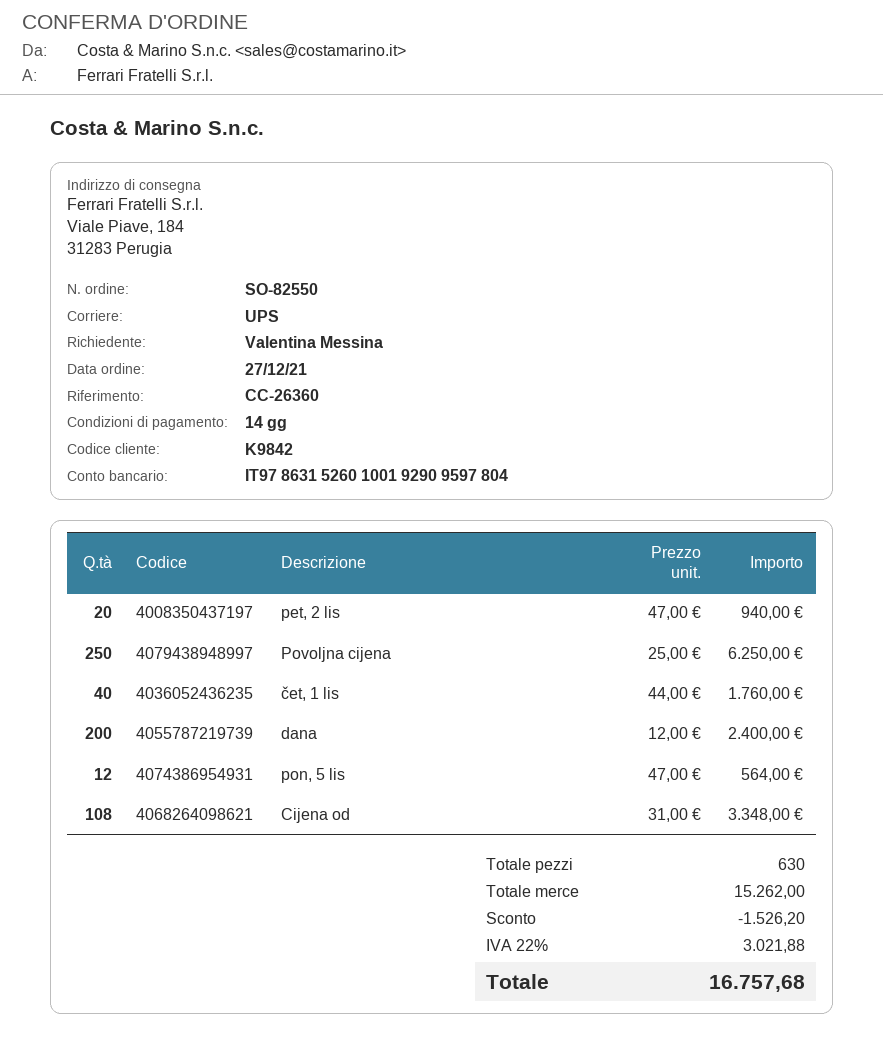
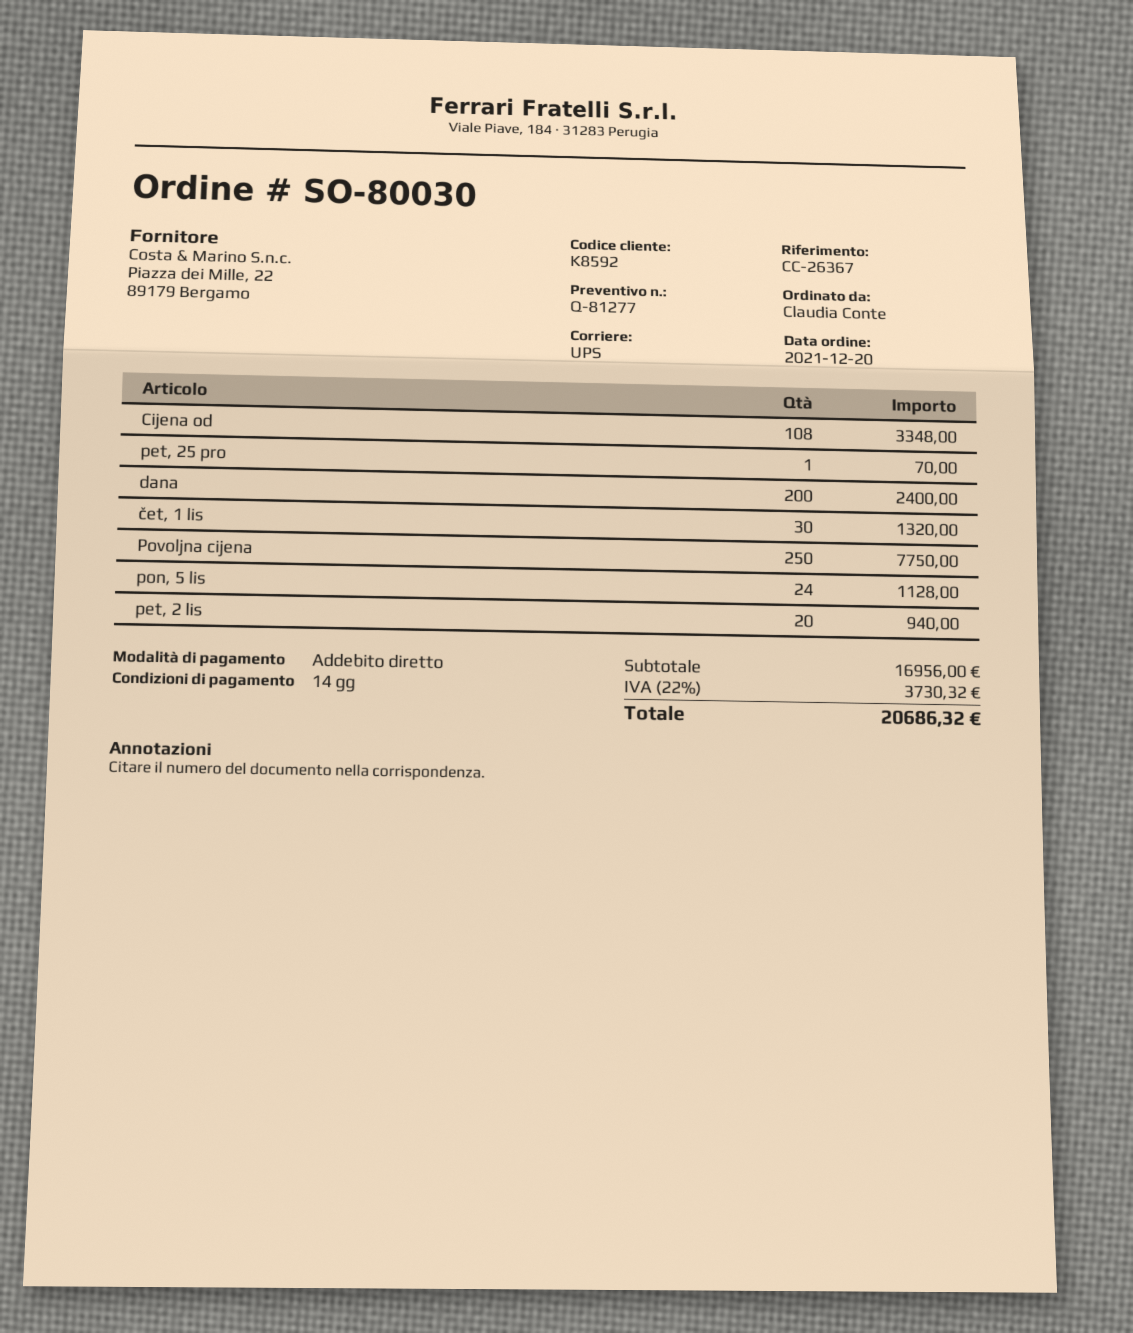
order number: SO-82550 -> SO-80030
order date: 2021-12-27 -> 2021-12-20
customer number: K9842 -> K8592
reference: CC-26360 -> CC-26367
ordered by: Valentina Messina -> Claudia Conte
Povoljna cijena: 250 for 6250.00 -> 250 for 7750.00
čet, 1 lis: 40 for 1760.00 -> 30 for 1320.00
pon, 5 lis: 12 for 564.00 -> 24 for 1128.00
pet, 25 pro: none -> 1 for 70.00
subtotal: 15262.00 -> 16956.00
discount: 1526.20 -> none
tax: 22% = 3021.88 -> 22% = 3730.32
total: 16757.68 -> 20686.32

